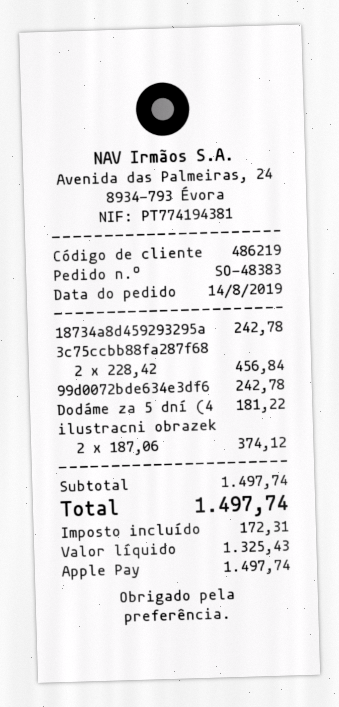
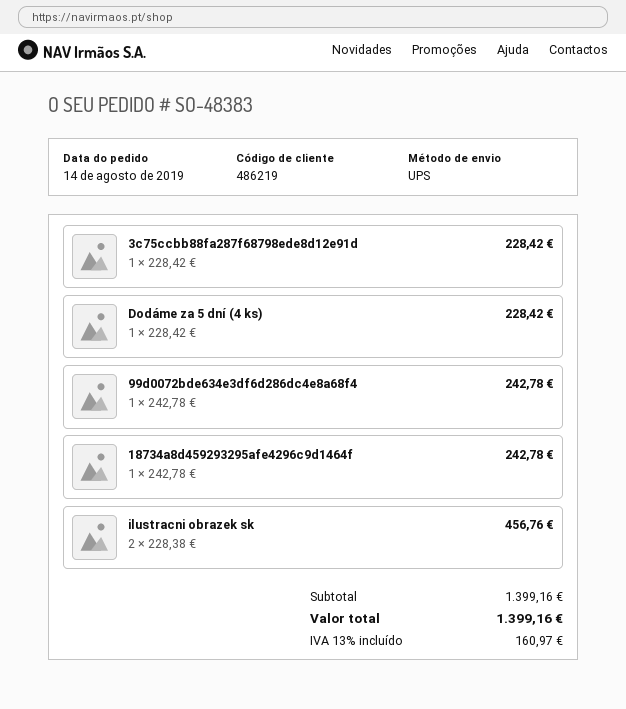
3c75ccbb88fa287f68: 2 x 228.42 = 456.84 -> 1 x 228.42 = 228.42
Dodáme za 5 dní (4: 1 x 181.22 = 181.22 -> 1 x 228.42 = 228.42
ilustracni obrazek: 2 x 187.06 = 374.12 -> 2 x 228.38 = 456.76
subtotal: 1497.74 -> 1399.16
tax: 172.31 -> 160.97
total: 1497.74 -> 1399.16

